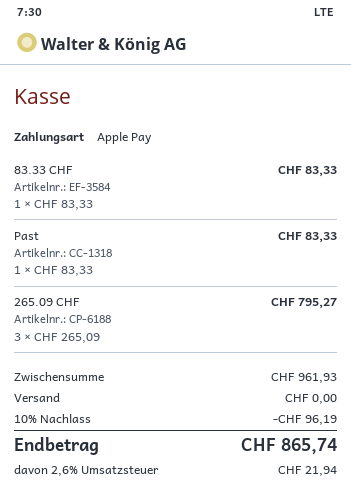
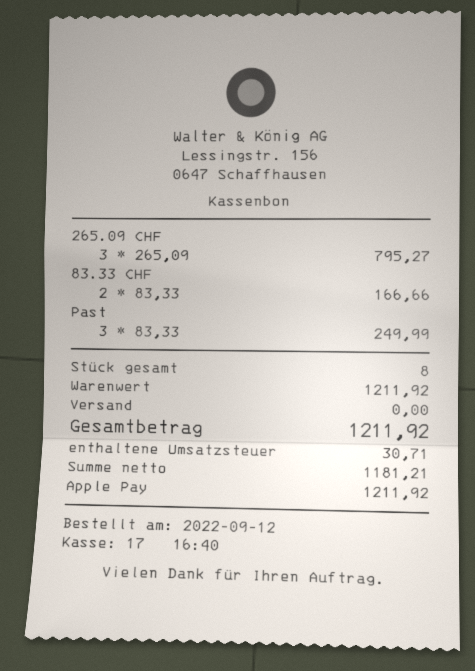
83.33 CHF: 1 x 83.33 = 83.33 -> 2 x 83.33 = 166.66
Past: 1 x 83.33 = 83.33 -> 3 x 83.33 = 249.99
subtotal: 961.93 -> 1211.92
discount: 10% = 96.19 -> none
tax: 21.94 -> 30.71
total: 865.74 -> 1211.92

